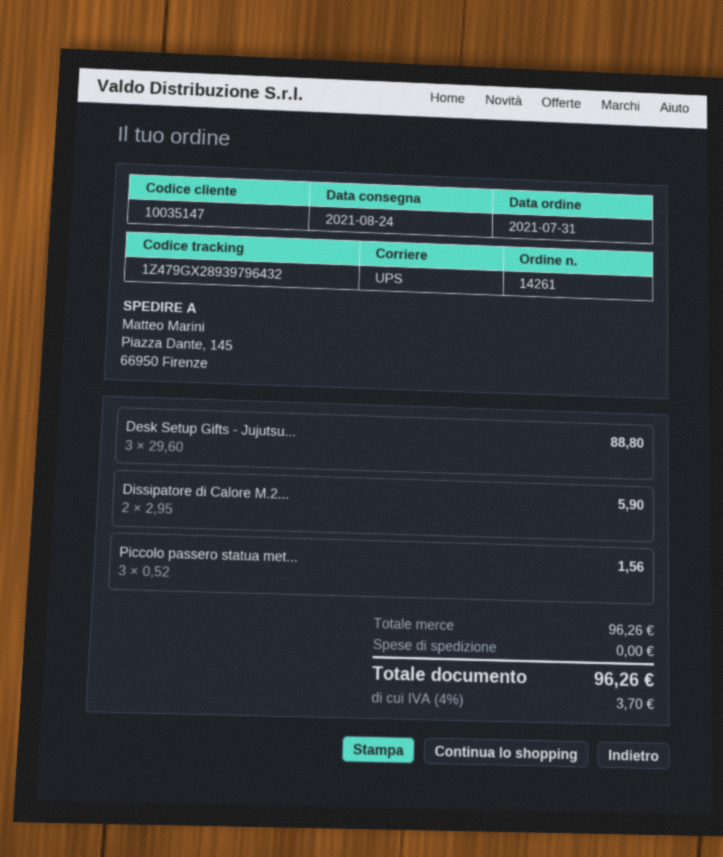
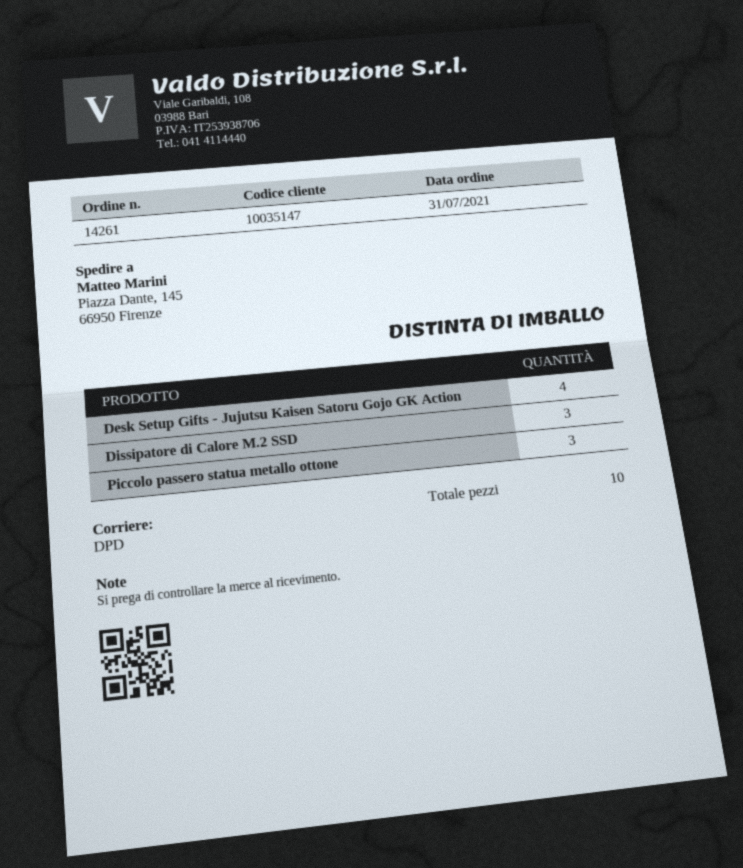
shipping method: UPS -> DPD
Desk Setup Gifts - Jujutsu...: 3 -> 4
Dissipatore di Calore M.2...: 2 -> 3

